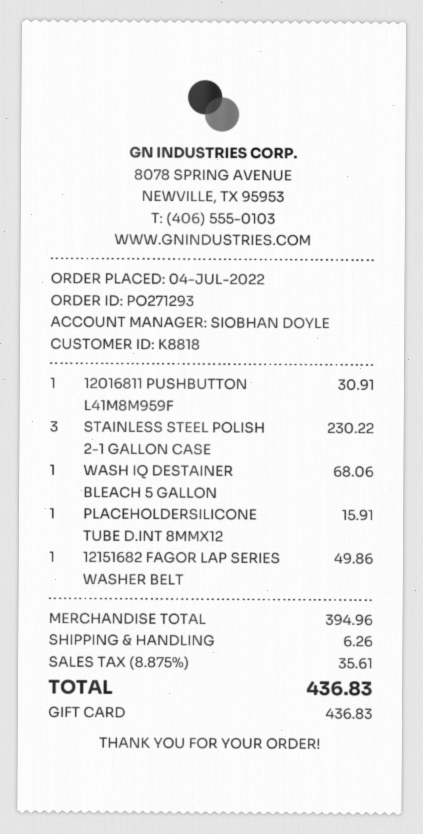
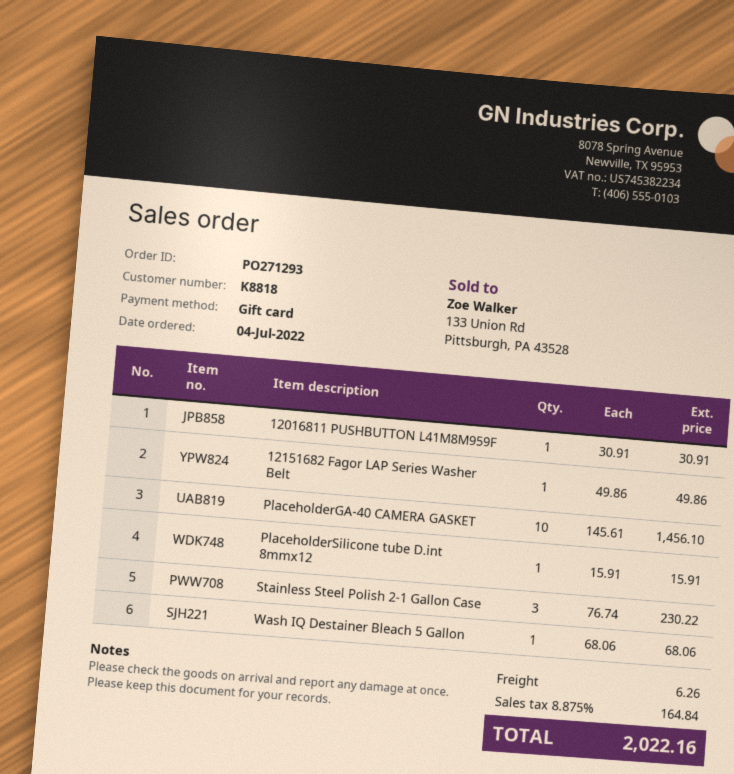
PlaceholderGA-40 CAMERA GASKET: none -> 10 for 1456.10
tax: 8.875% = 35.61 -> 8.875% = 164.84
total: 436.83 -> 2022.16

